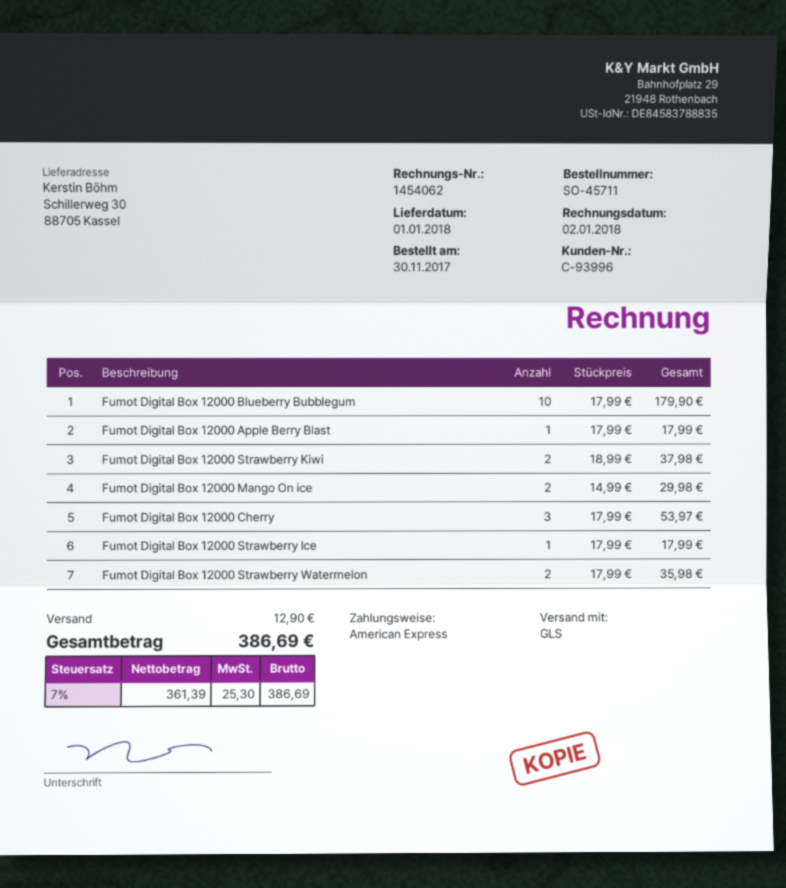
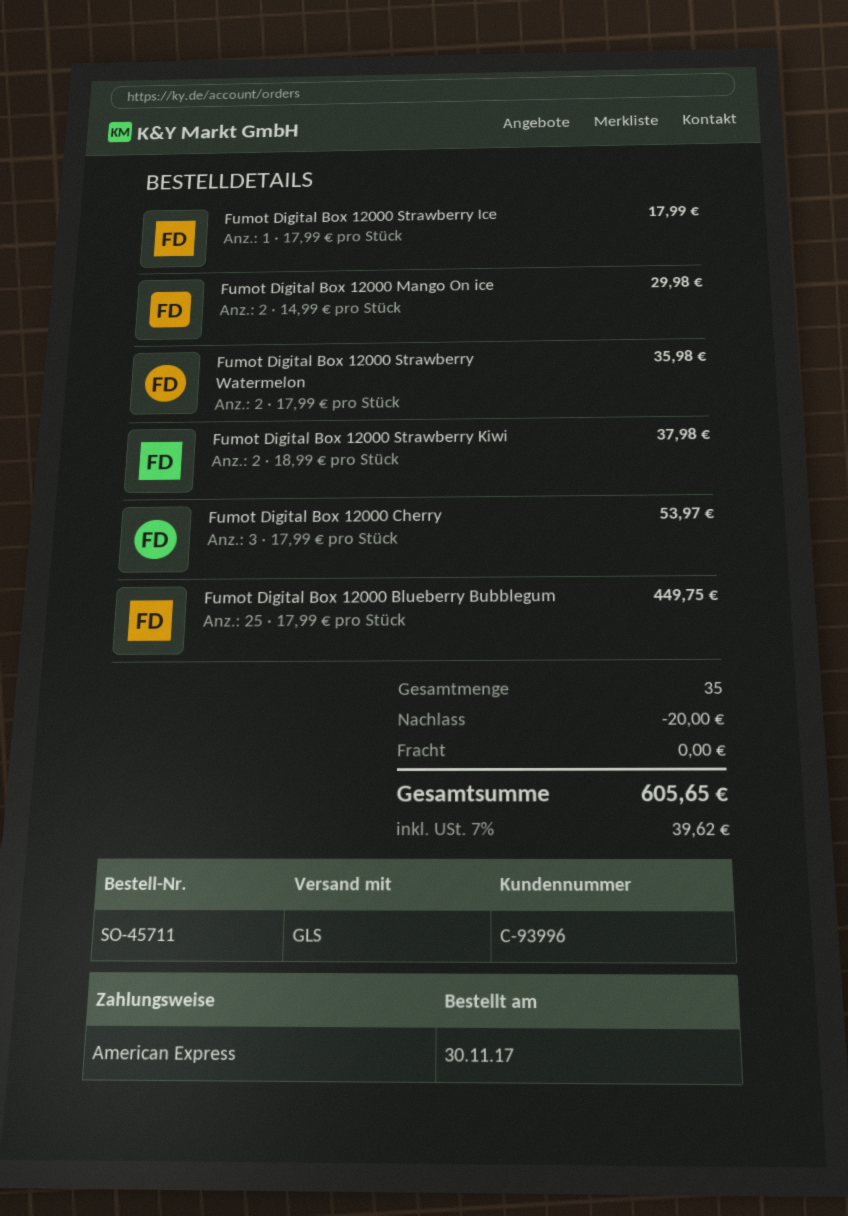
Fumot Digital Box 12000 Blueberry Bubblegum: 10 x 17.99 = 179.90 -> 25 x 17.99 = 449.75
Fumot Digital Box 12000 Apple Berry Blast: 1 x 17.99 = 17.99 -> none
discount: none -> 20.00
shipping: 12.90 -> 0.00
tax: 7% = 25.30 -> 7% = 39.62
total: 386.69 -> 605.65

